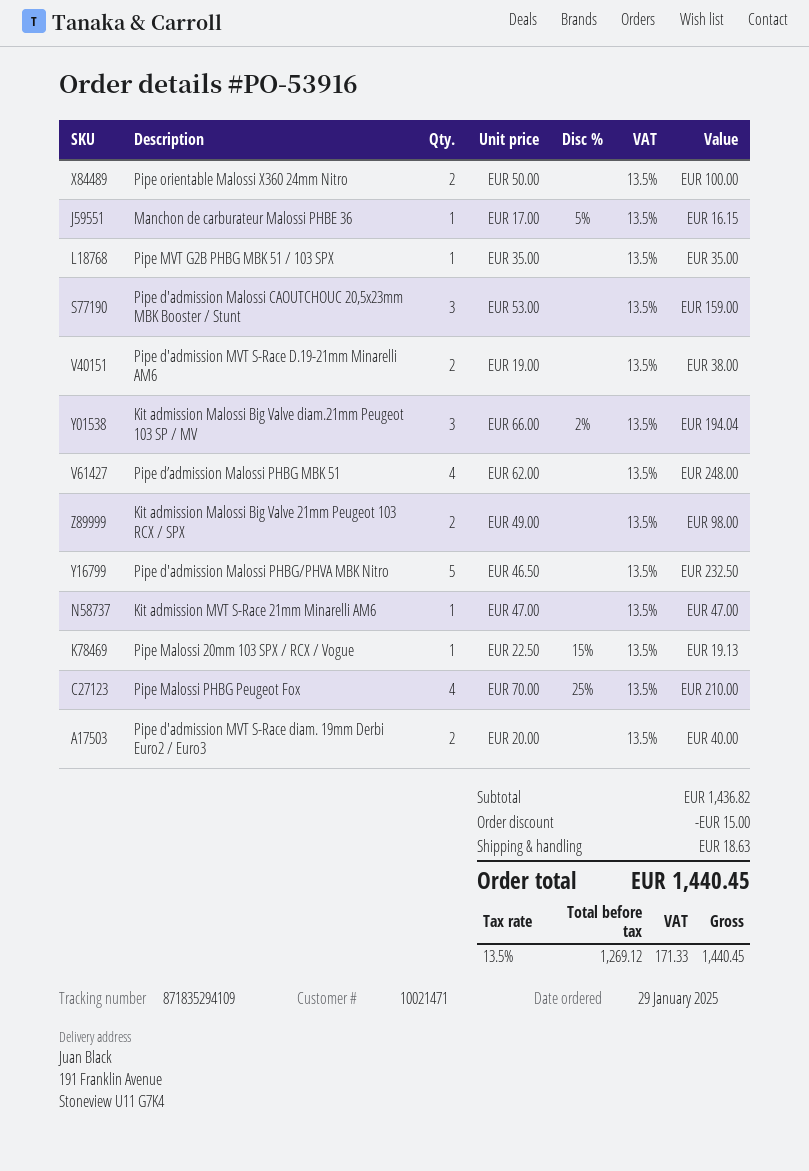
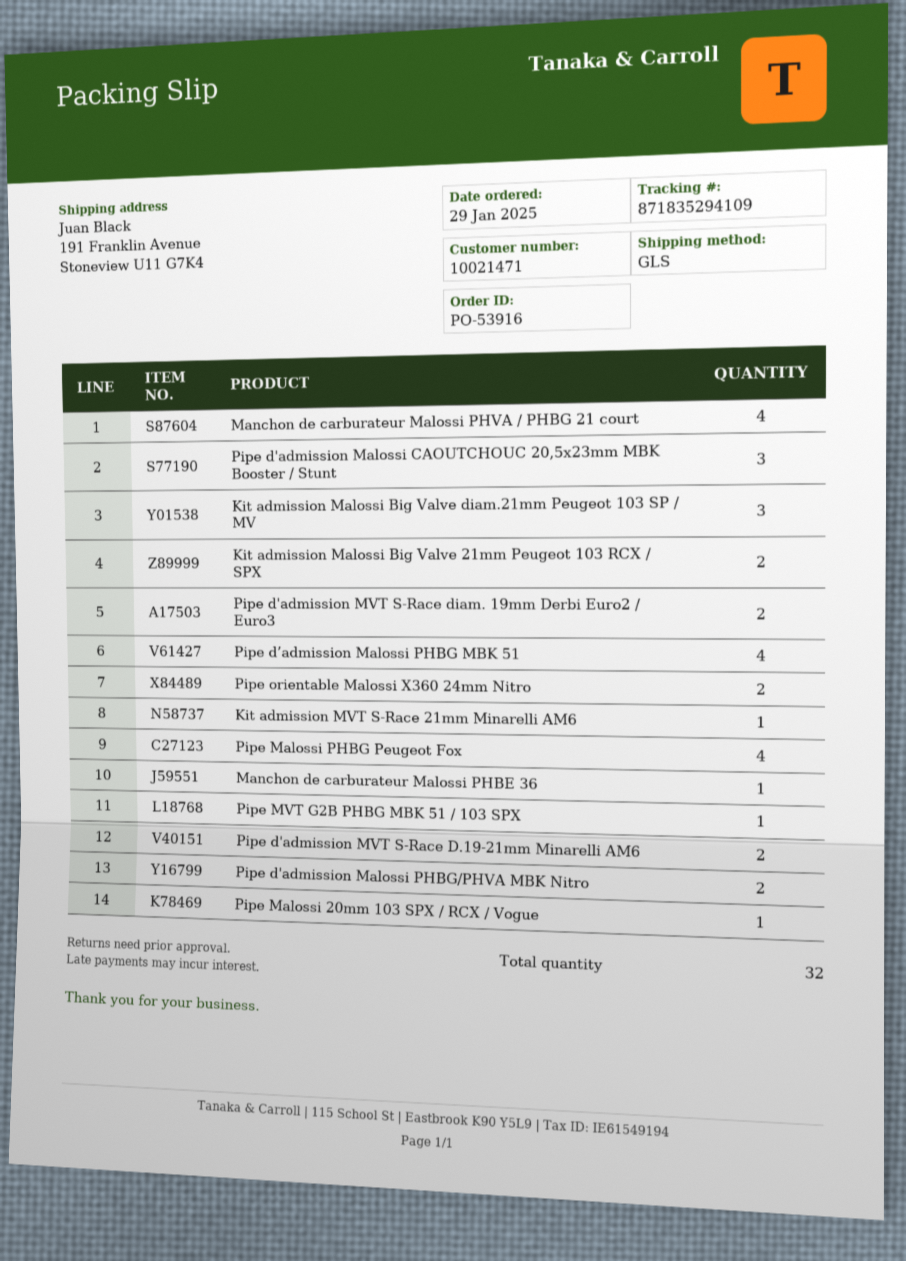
Pipe d'admission Malossi PHBG/PHVA MBK Nitro: 5 -> 2
Manchon de carburateur Malossi PHVA / PHBG 21 court: none -> 4

